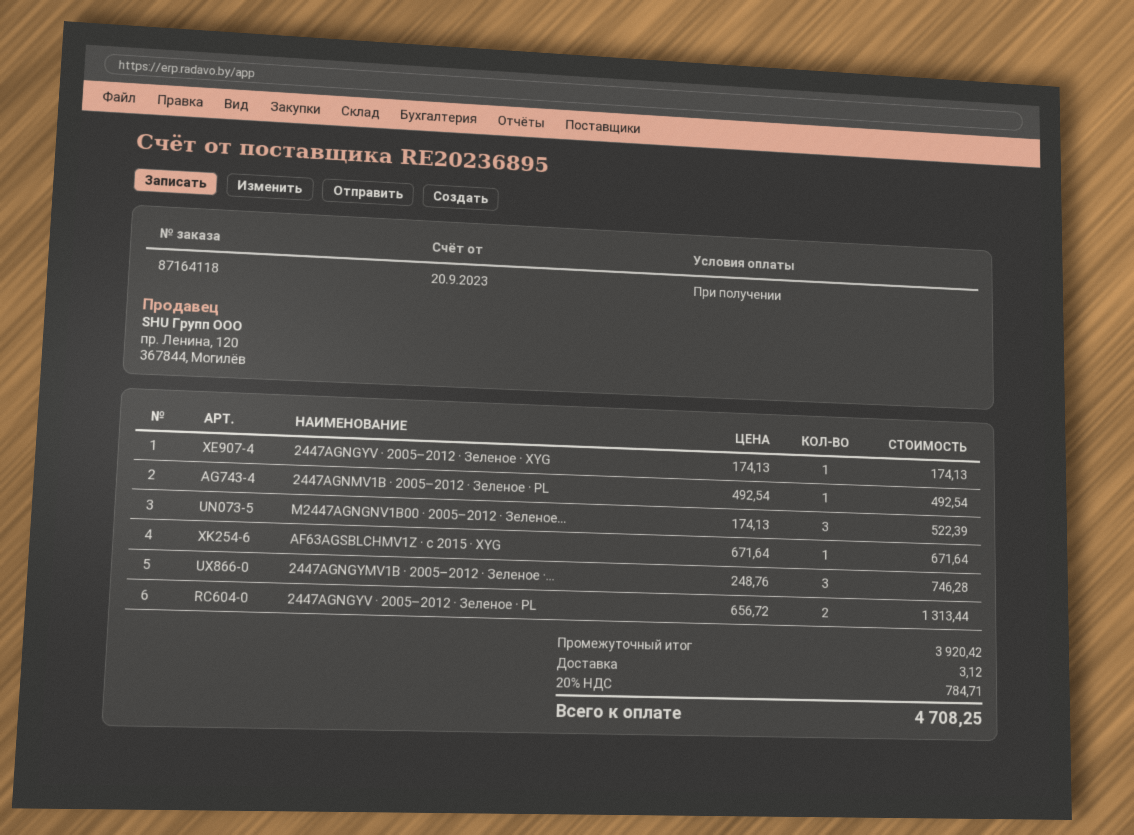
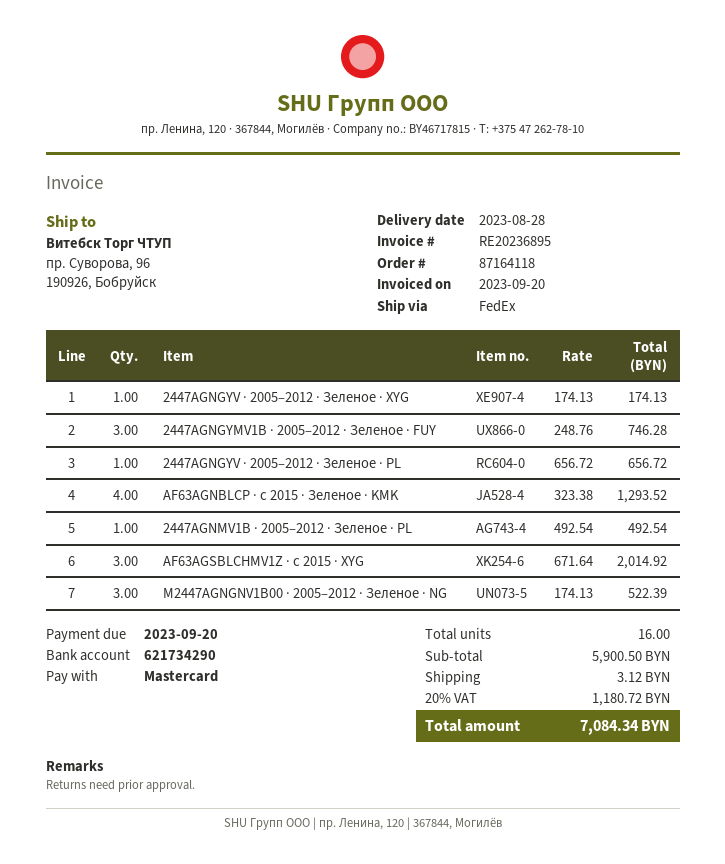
AF63AGSBLCHMV1Z · с 2015 · XYG: 1 x 671.64 = 671.64 -> 3 x 671.64 = 2014.92
2447AGNGYV · 2005–2012 · Зеленое · PL: 2 x 656.72 = 1313.44 -> 1 x 656.72 = 656.72
AF63AGNBLCP · с 2015 · Зеленое · KMK: none -> 4 x 323.38 = 1293.52
subtotal: 3920.42 -> 5900.50
tax: 20% = 784.71 -> 20% = 1180.72
total: 4708.25 -> 7084.34

